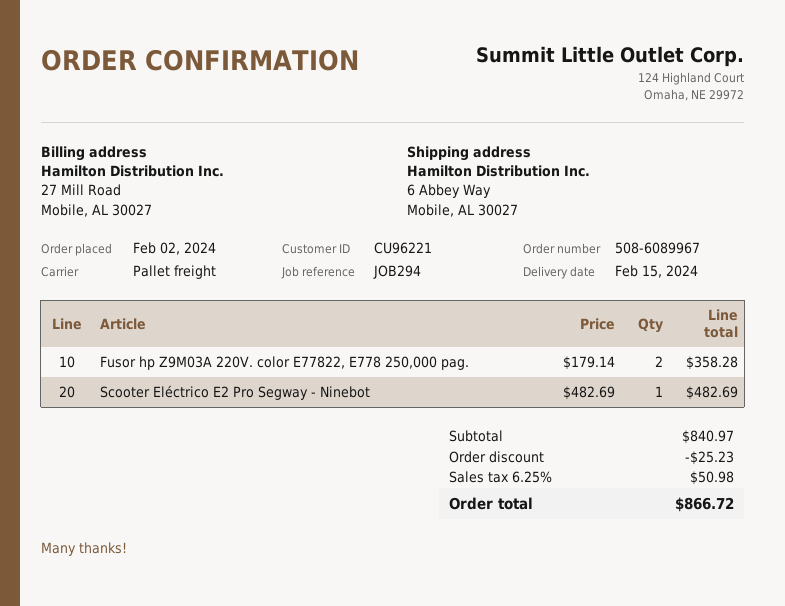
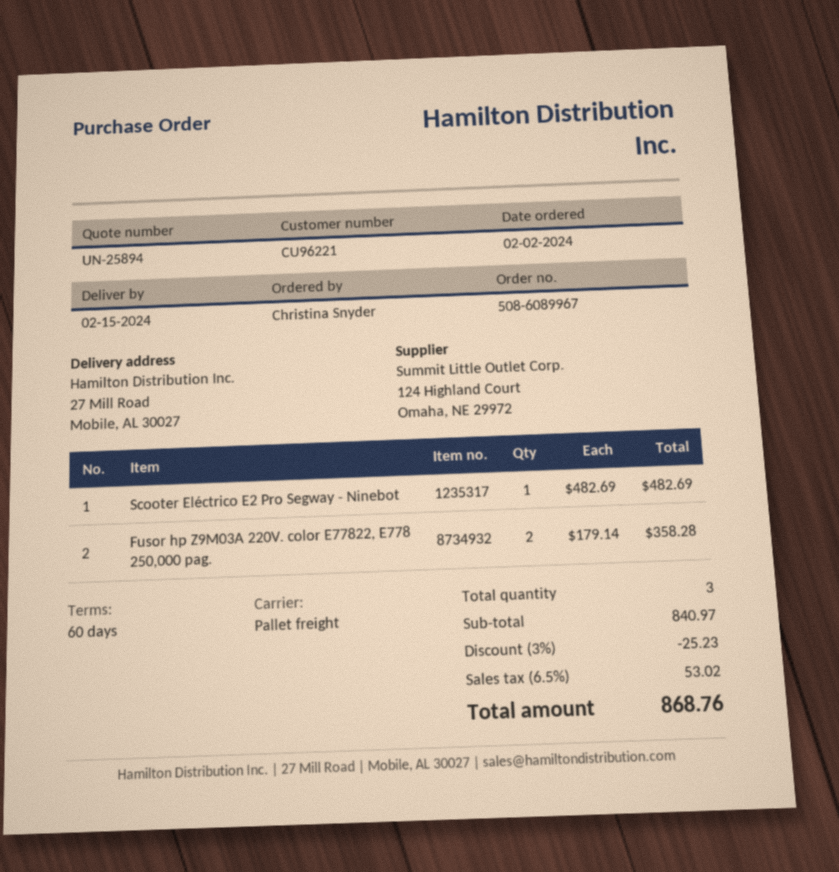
ship to: 6 Abbey Way, Mobile, AL 30027 -> 27 Mill Road, Mobile, AL 30027
tax: 6.25% = 50.98 -> 6.5% = 53.02
total: 866.72 -> 868.76

